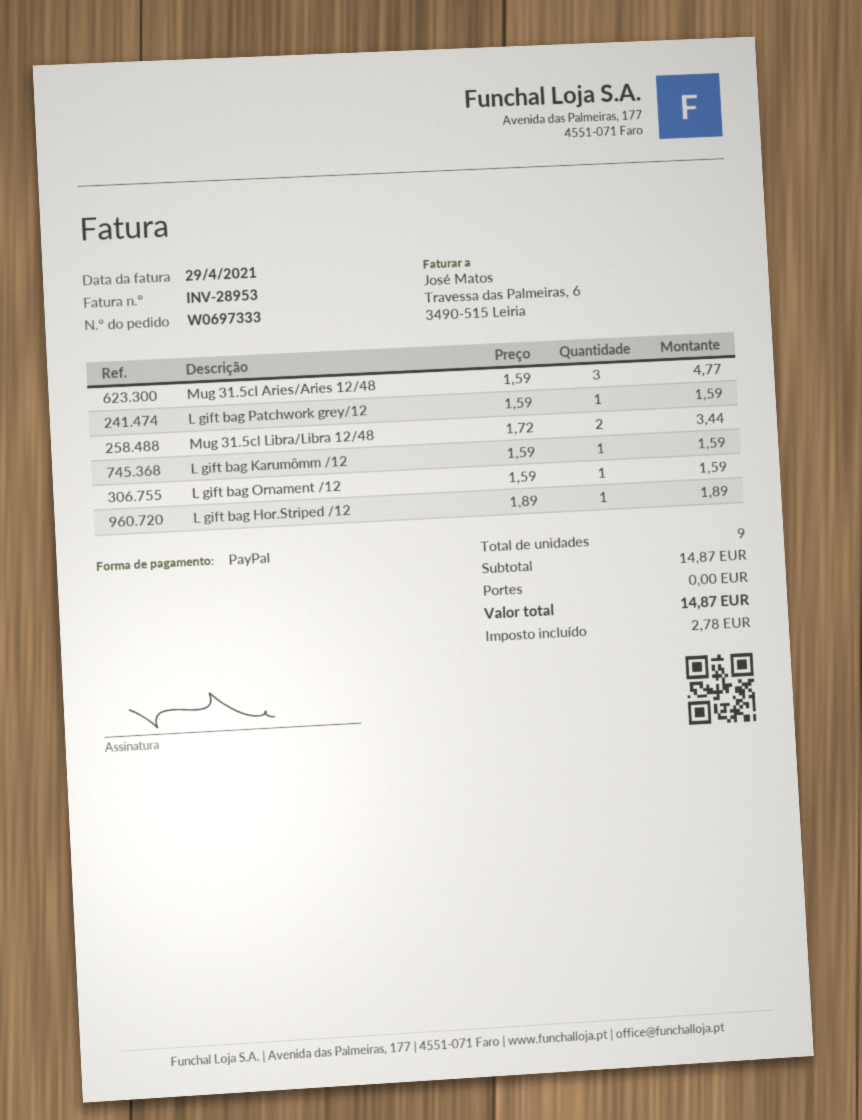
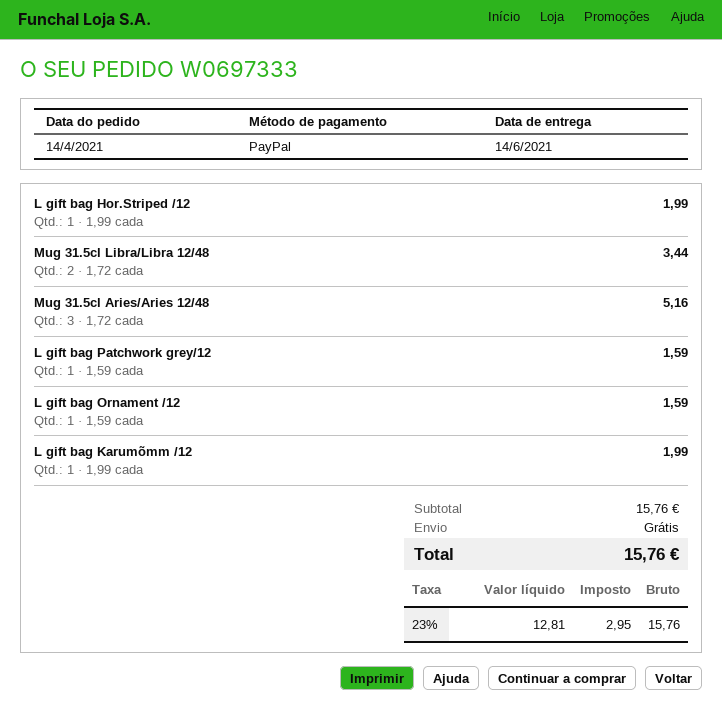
Mug 31.5cl Aries/Aries 12/48: 3 x 1.59 = 4.77 -> 3 x 1.72 = 5.16
L gift bag Karumõmm /12: 1 x 1.59 = 1.59 -> 1 x 1.99 = 1.99
L gift bag Hor.Striped /12: 1 x 1.89 = 1.89 -> 1 x 1.99 = 1.99
subtotal: 14.87 -> 15.76
tax: 2.78 -> 2.95
total: 14.87 -> 15.76

